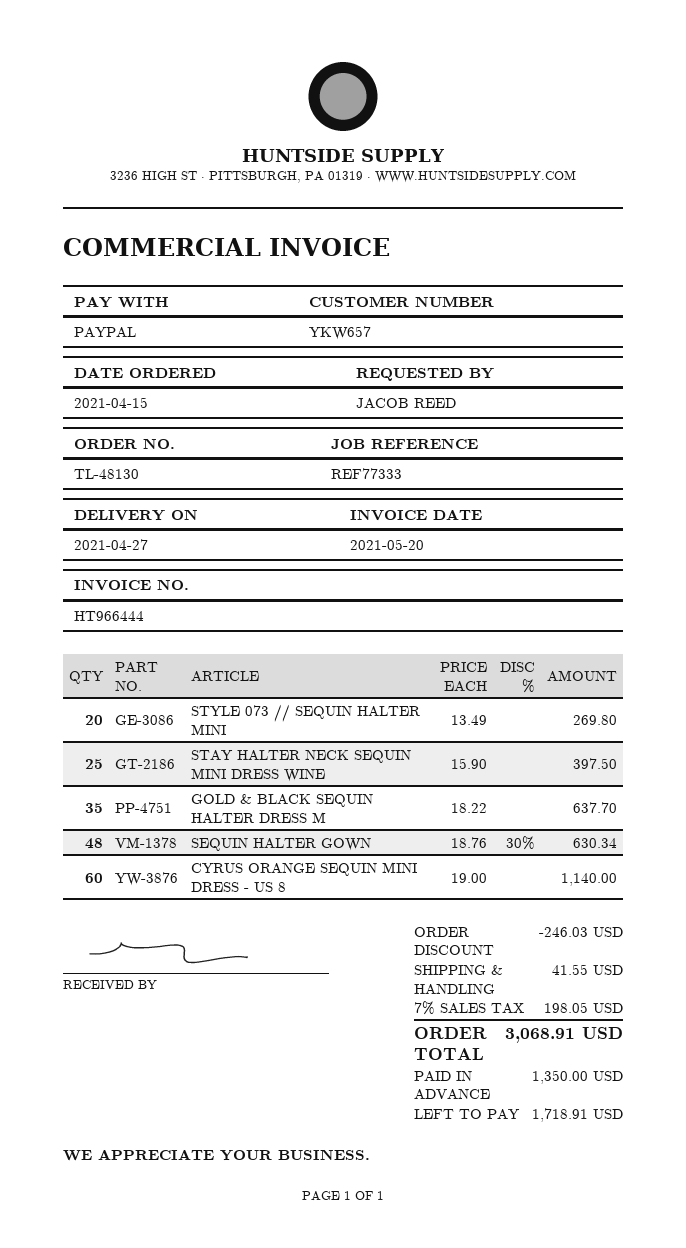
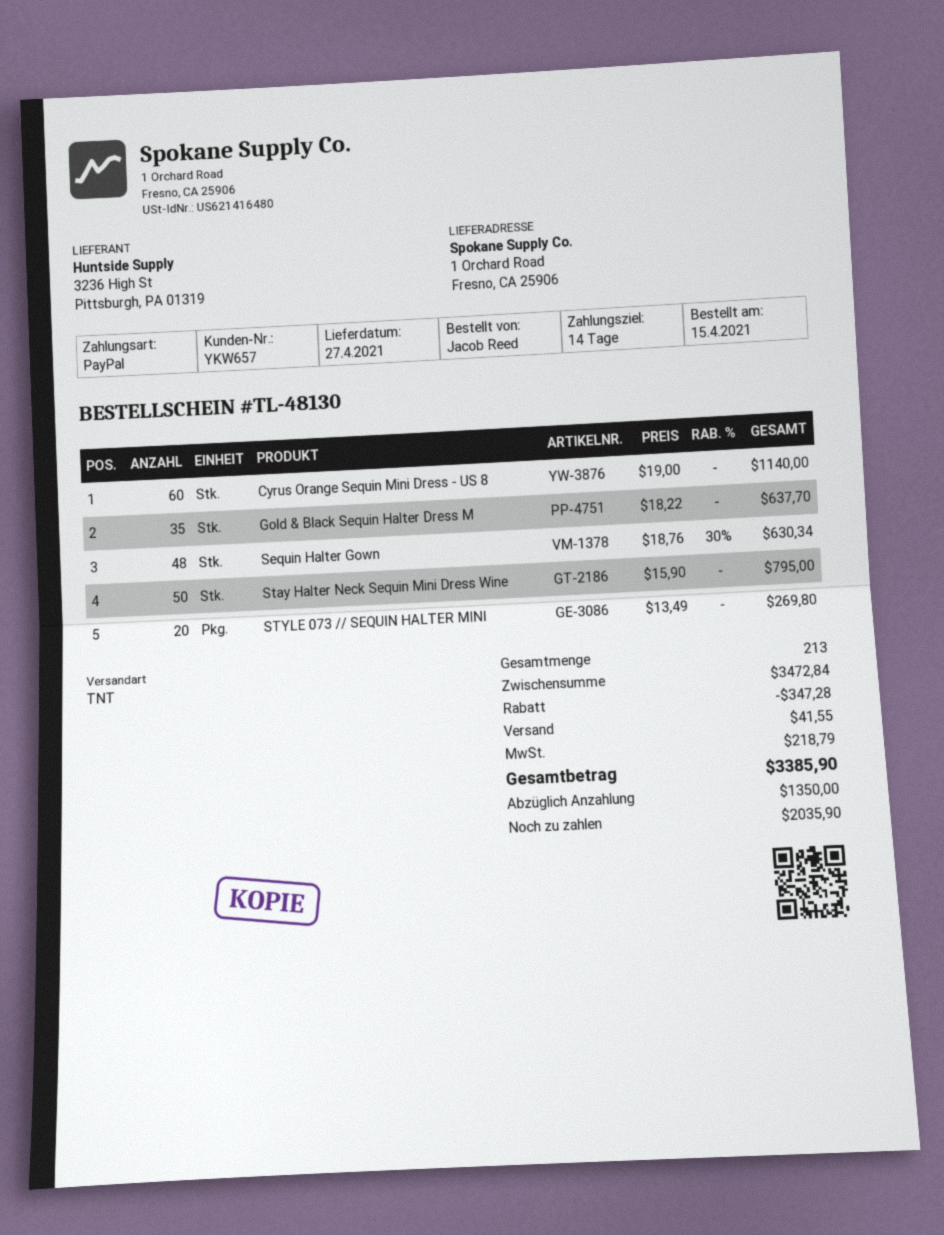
STAY HALTER NECK SEQUIN MINI DRESS WINE: 25 x 15.90 = 397.50 -> 50 x 15.90 = 795.00
discount: 246.03 -> 347.28
tax: 198.05 -> 218.79
total: 3068.91 -> 3385.90
balance: 1718.91 -> 2035.90

